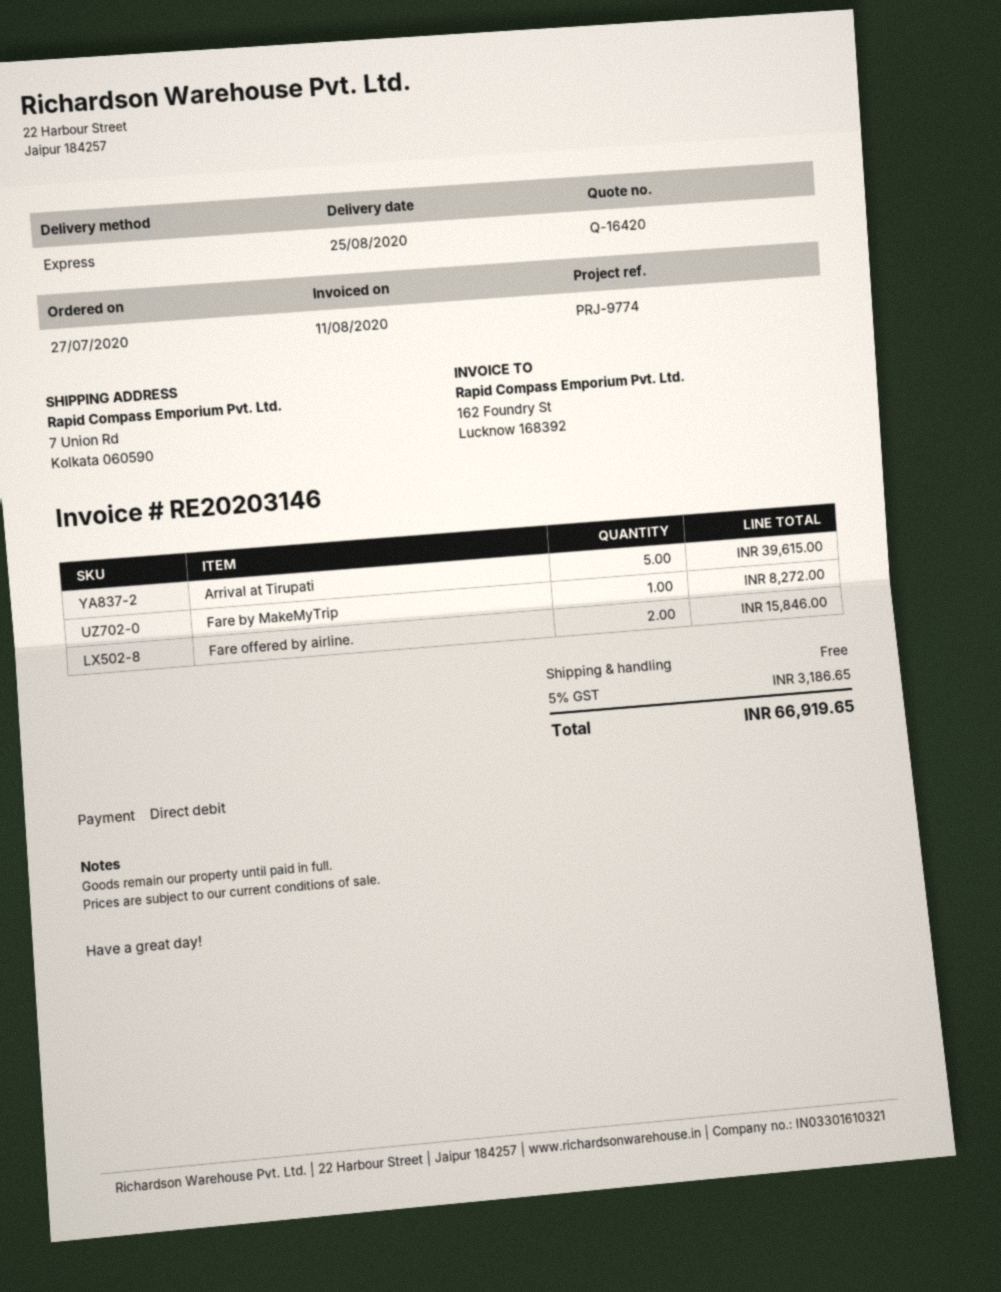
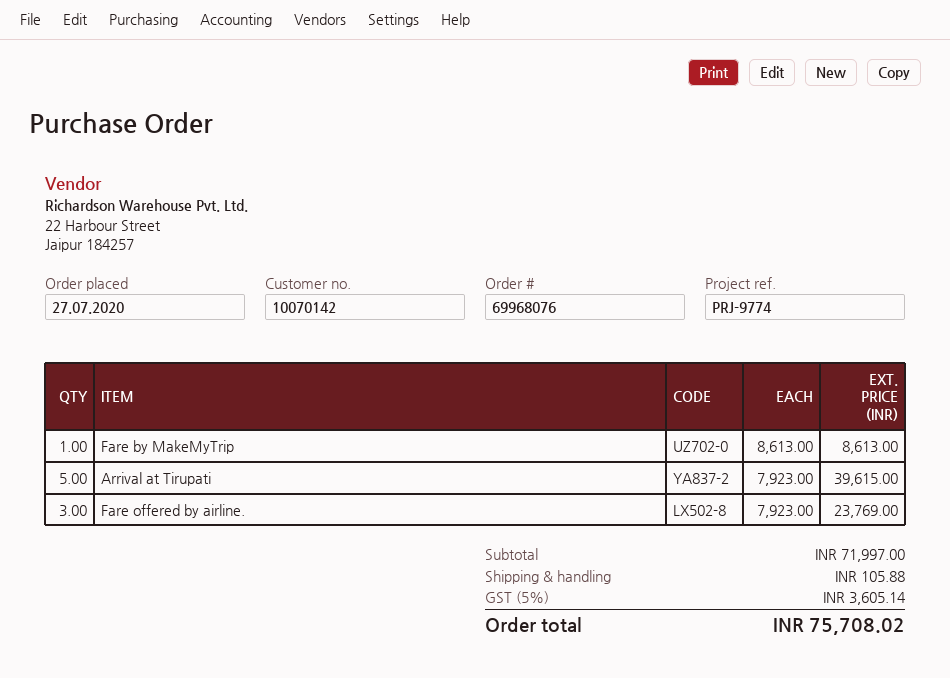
Fare by MakeMyTrip: 1 for 8272.00 -> 1 for 8613.00
Fare offered by airline.: 2 for 15846.00 -> 3 for 23769.00
shipping: 0.00 -> 105.88
tax: 5% = 3186.65 -> 5% = 3605.14
total: 66919.65 -> 75708.02

